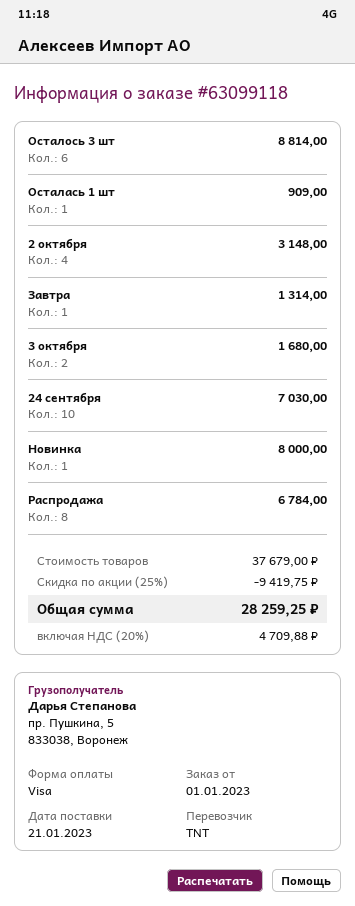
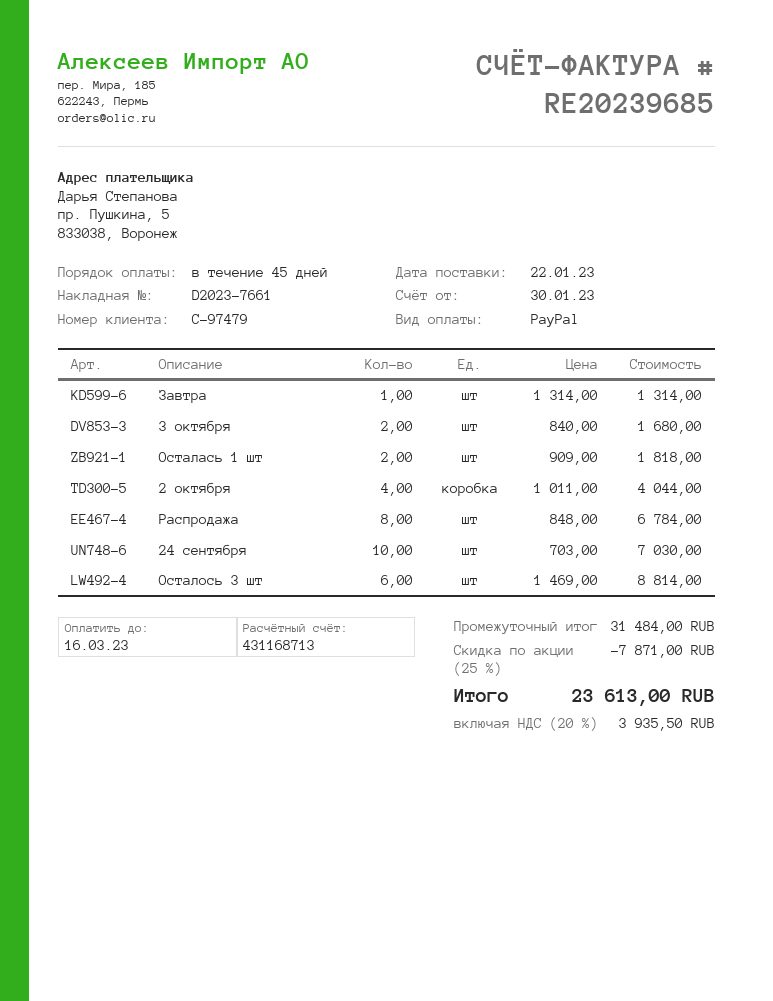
delivery date: 2023-01-21 -> 2023-01-22
payment method: Visa -> PayPal
Осталась 1 шт: 1 for 909.00 -> 2 for 1818.00
2 октября: 4 for 3148.00 -> 4 for 4044.00
Новинка: 1 for 8000.00 -> none
subtotal: 37679.00 -> 31484.00
discount: 25% = 9419.75 -> 25% = 7871.00
tax: 20% = 4709.88 -> 20% = 3935.50
total: 28259.25 -> 23613.00

